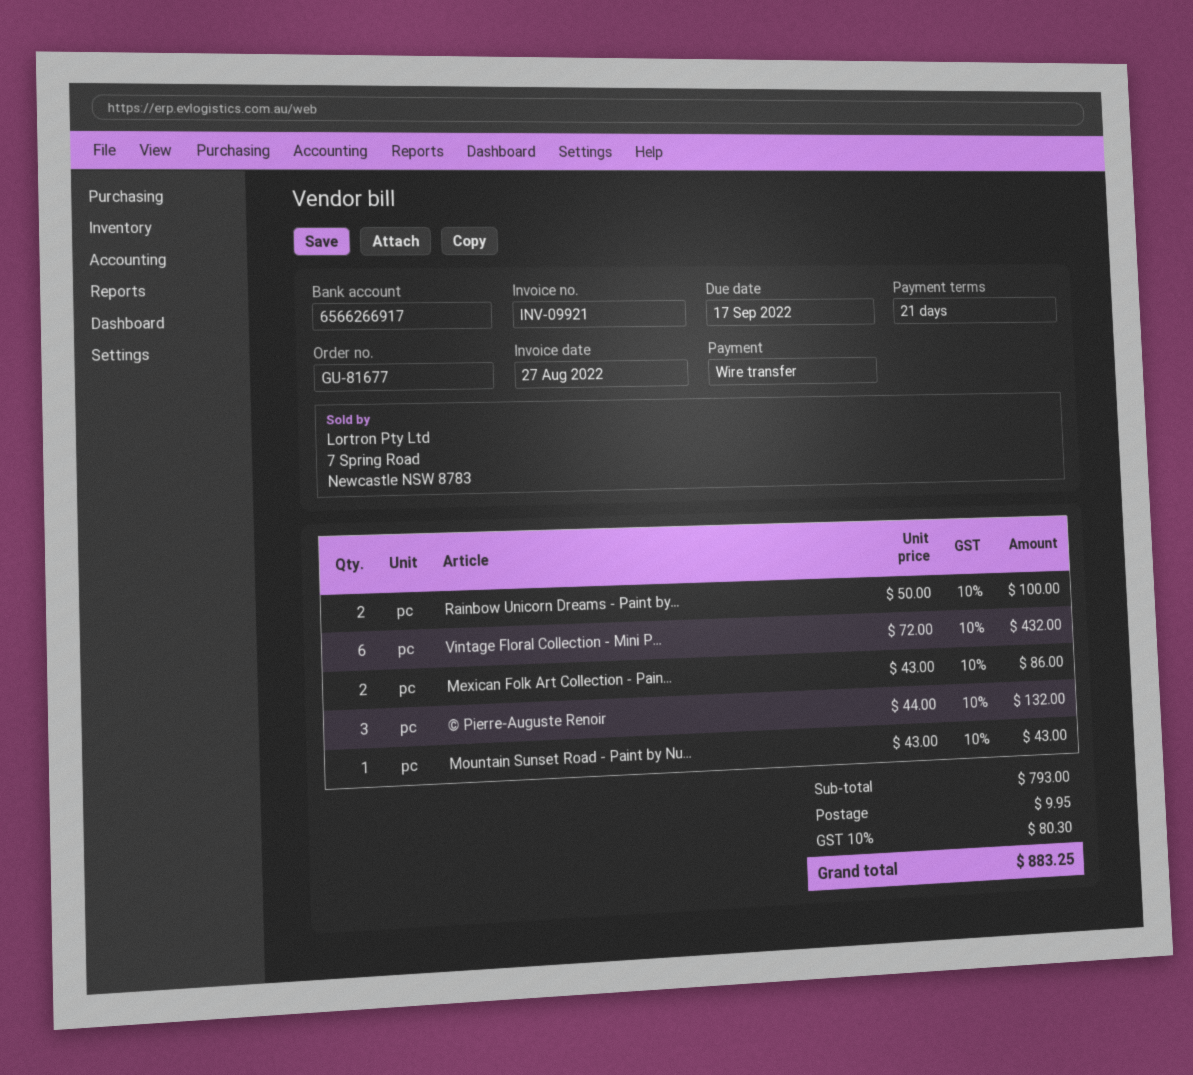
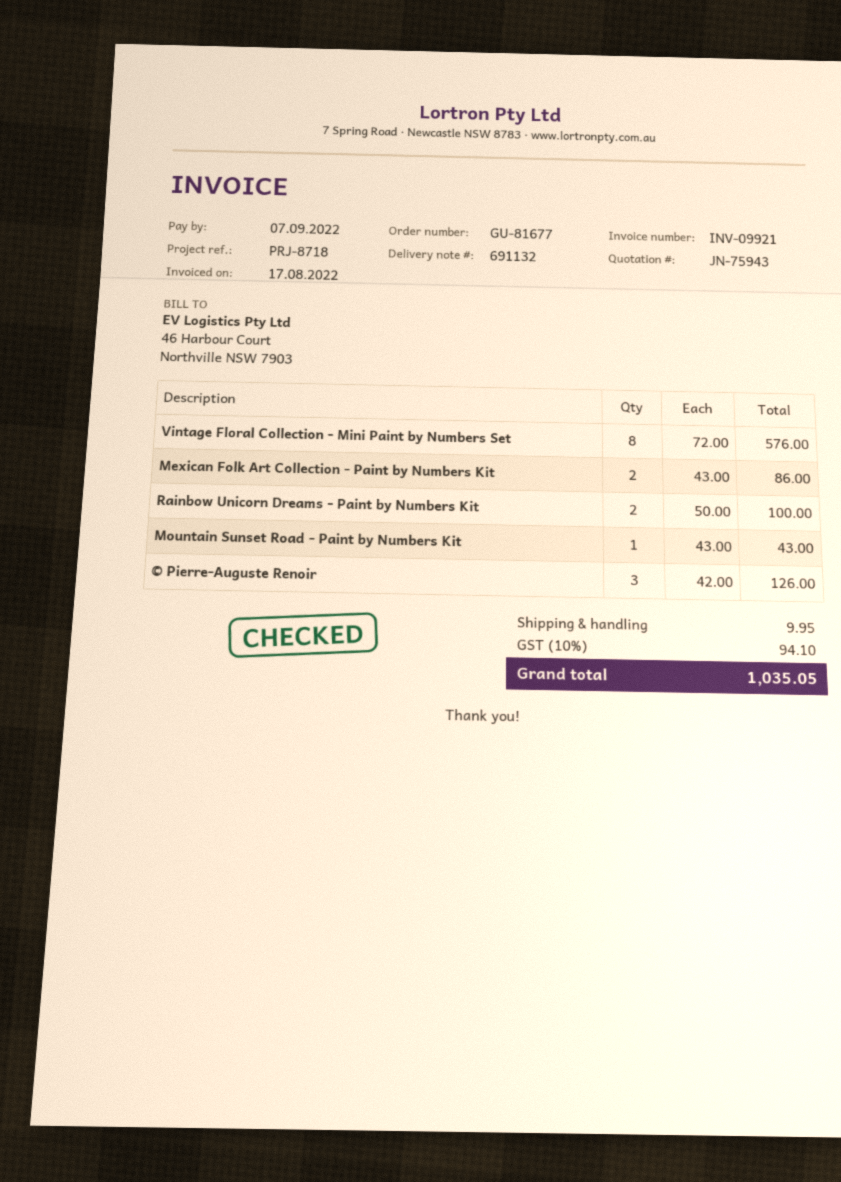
invoice date: 2022-08-27 -> 2022-08-17
due date: 2022-09-17 -> 2022-09-07
Vintage Floral Collection - Mini P...: 6 x 72.00 = 432.00 -> 8 x 72.00 = 576.00
© Pierre-Auguste Renoir: 3 x 44.00 = 132.00 -> 3 x 42.00 = 126.00
tax: 10% = 80.30 -> 10% = 94.10
total: 883.25 -> 1035.05

